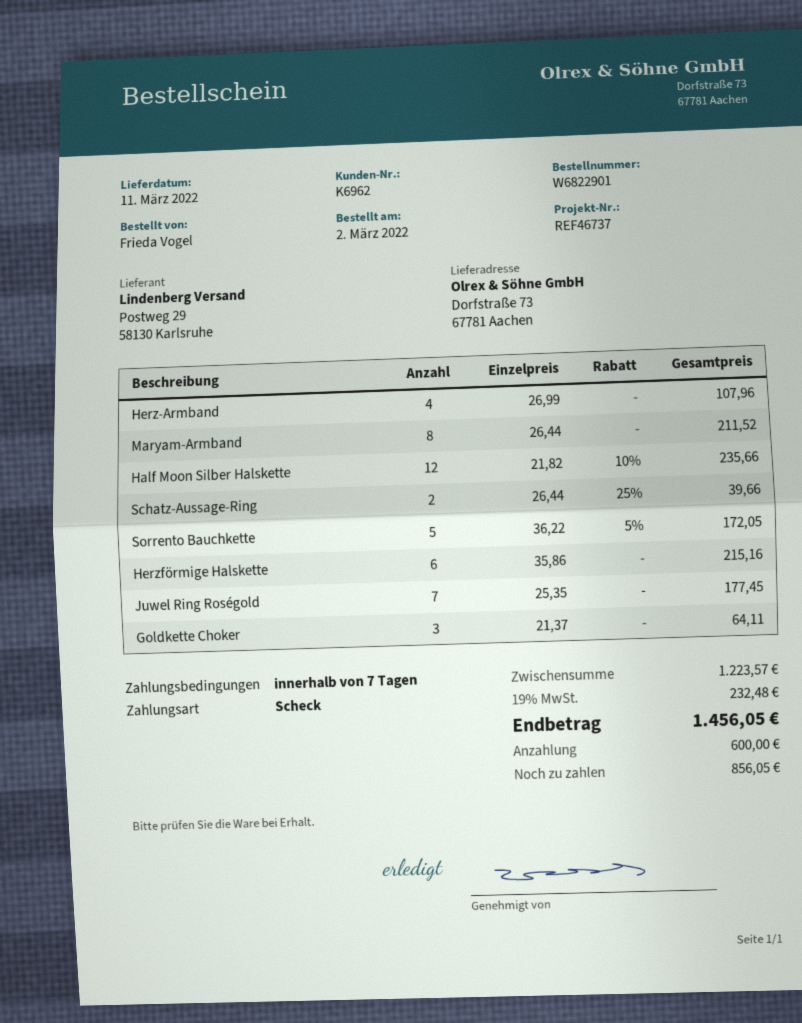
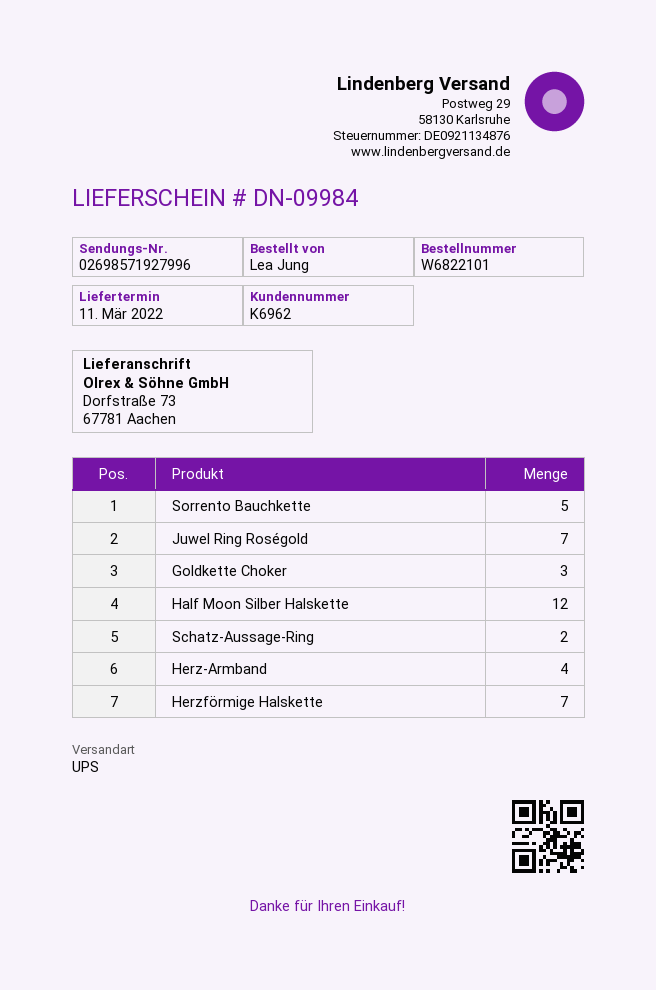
order number: W6822901 -> W6822101
ordered by: Frieda Vogel -> Lea Jung
Maryam-Armband: 8 -> none
Herzförmige Halskette: 6 -> 7

